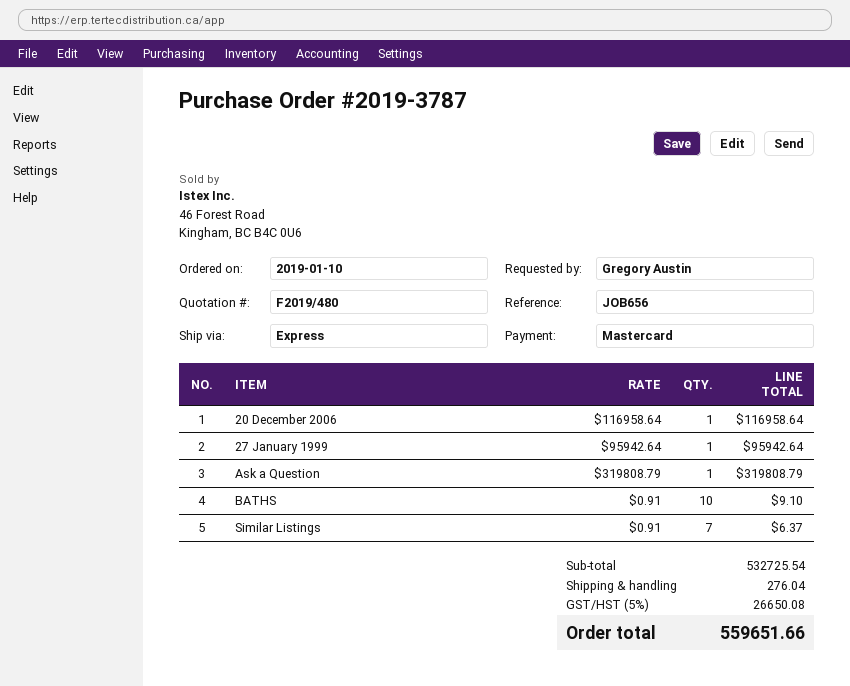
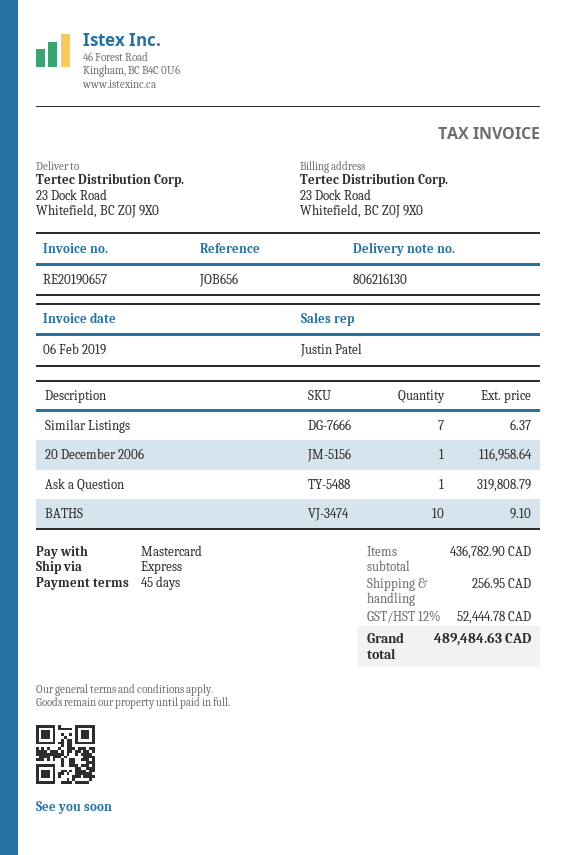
27 January 1999: 1 for 95942.64 -> none
subtotal: 532725.54 -> 436782.90
shipping: 276.04 -> 256.95
tax: 5% = 26650.08 -> 12% = 52444.78
total: 559651.66 -> 489484.63

